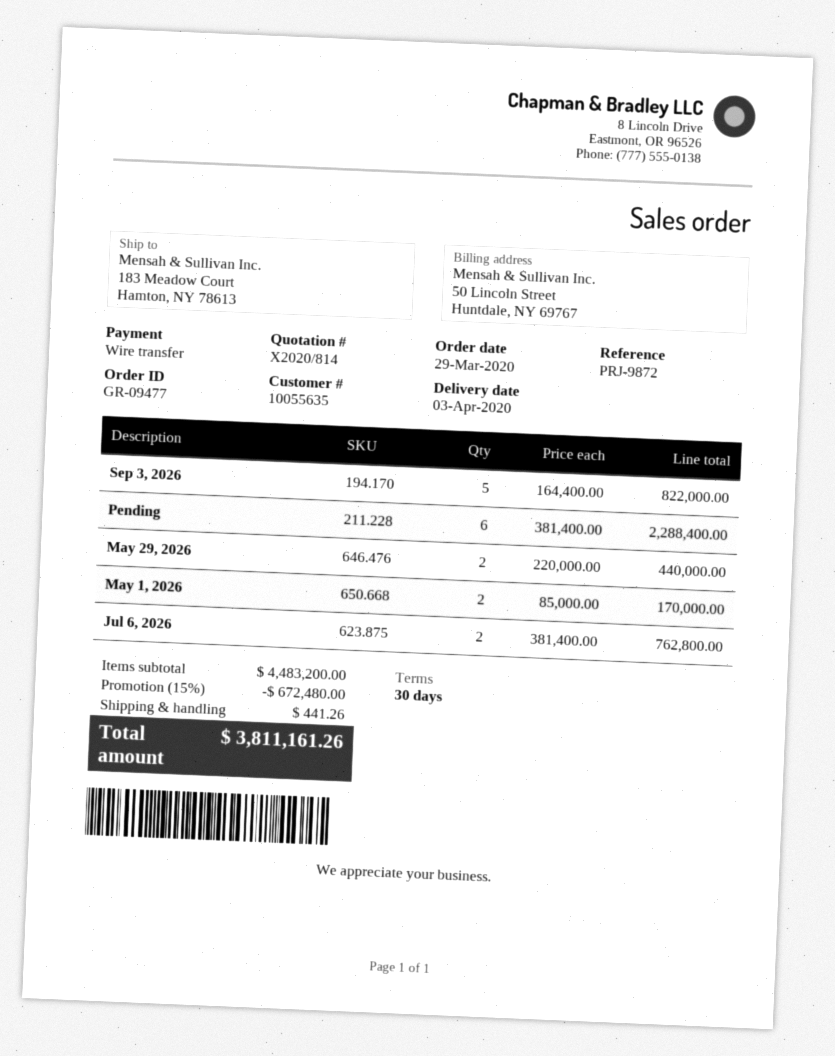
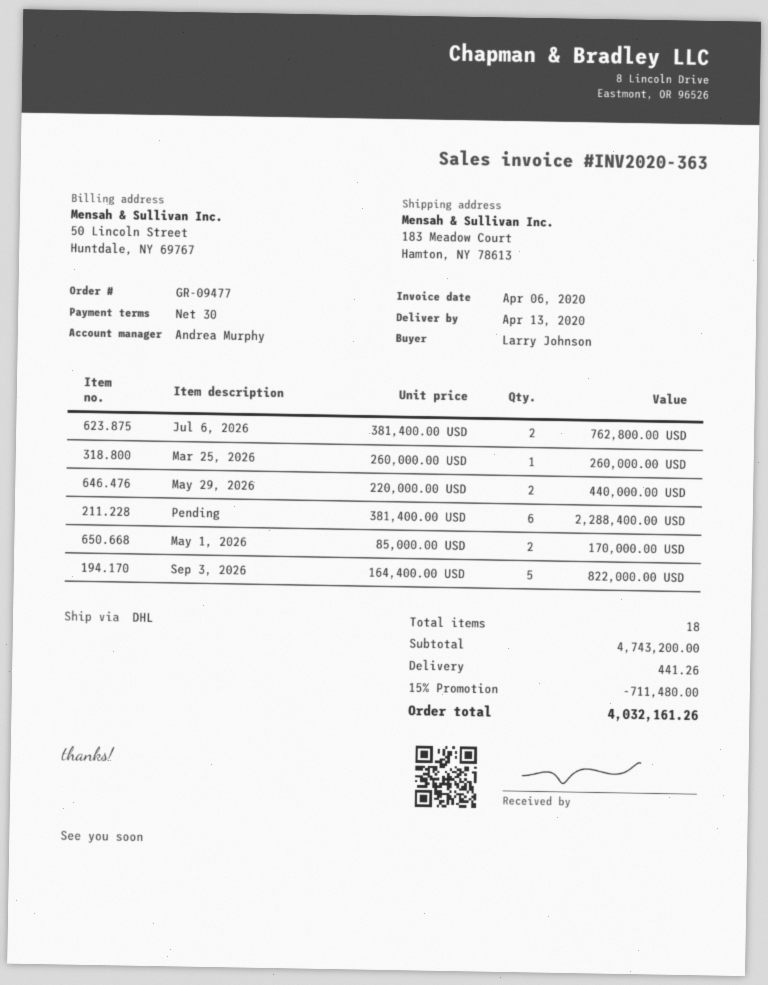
delivery date: 2020-04-03 -> 2020-04-13
Mar 25, 2026: none -> 1 x 260000.00 = 260000.00
subtotal: 4483200.00 -> 4743200.00
discount: 15% = 672480.00 -> 15% = 711480.00
total: 3811161.26 -> 4032161.26

